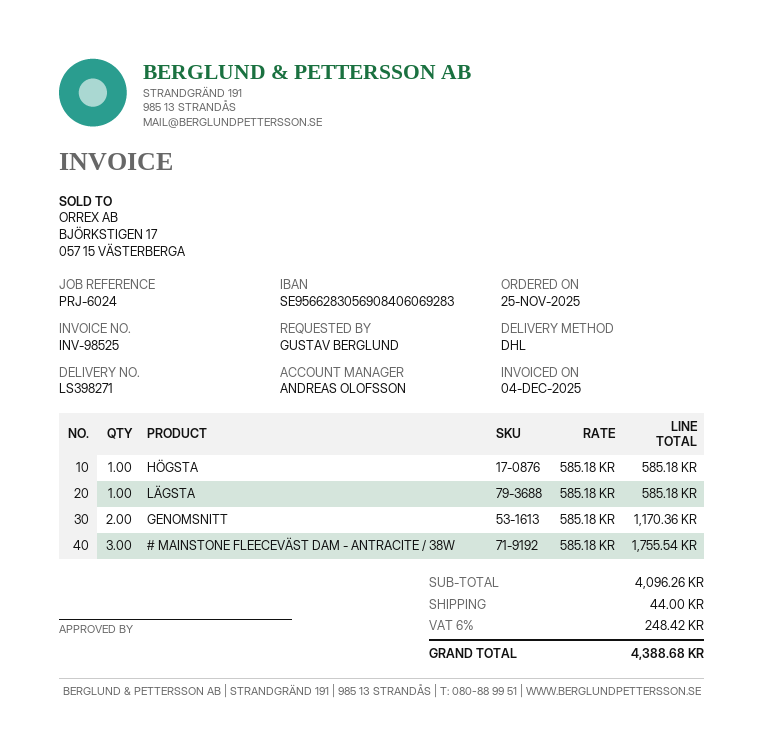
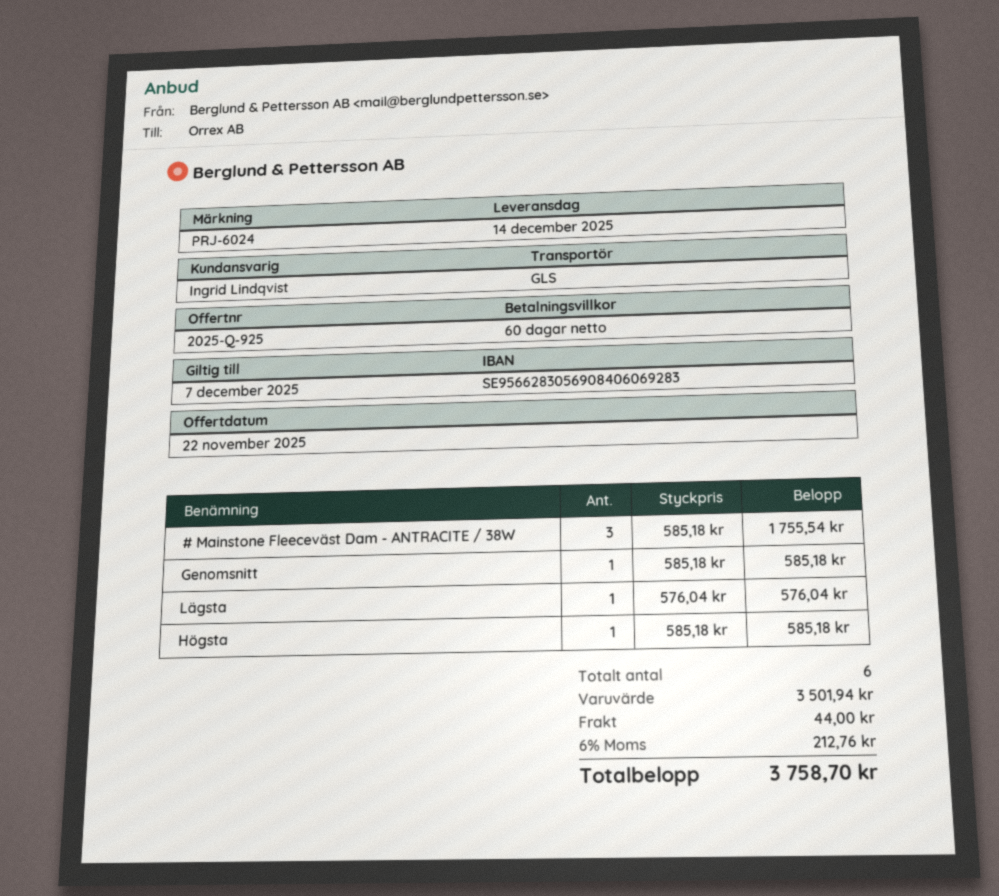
sales rep: ANDREAS OLOFSSON -> Ingrid Lindqvist
shipping method: DHL -> GLS
LÄGSTA: 1 x 585.18 = 585.18 -> 1 x 576.04 = 576.04
GENOMSNITT: 2 x 585.18 = 1170.36 -> 1 x 585.18 = 585.18
subtotal: 4096.26 -> 3501.94
tax: 6% = 248.42 -> 6% = 212.76
total: 4388.68 -> 3758.70

